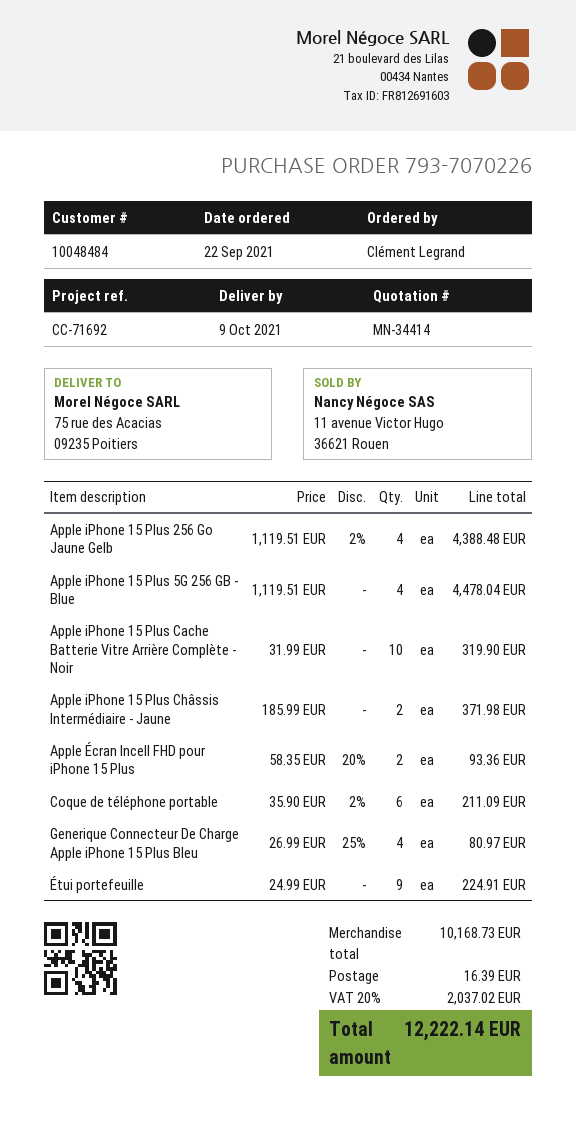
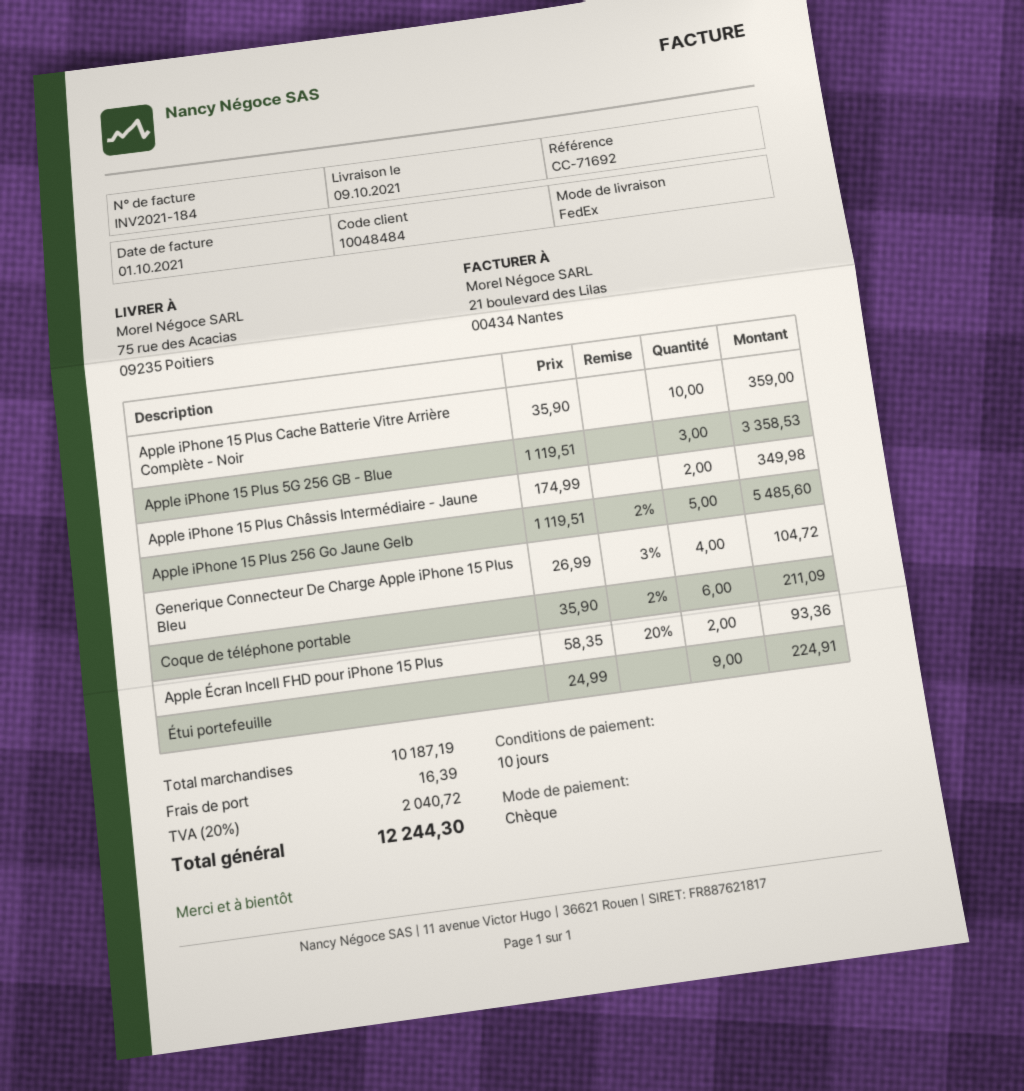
Apple iPhone 15 Plus 256 Go Jaune Gelb: 4 x 1119.51 - 2% = 4388.48 -> 5 x 1119.51 - 2% = 5485.60
Apple iPhone 15 Plus 5G 256 GB - Blue: 4 x 1119.51 = 4478.04 -> 3 x 1119.51 = 3358.53
Apple iPhone 15 Plus Cache Batterie Vitre Arrière Complète - Noir: 10 x 31.99 = 319.90 -> 10 x 35.90 = 359.00
Apple iPhone 15 Plus Châssis Intermédiaire - Jaune: 2 x 185.99 = 371.98 -> 2 x 174.99 = 349.98
Generique Connecteur De Charge Apple iPhone 15 Plus Bleu: 4 x 26.99 - 25% = 80.97 -> 4 x 26.99 - 3% = 104.72
subtotal: 10168.73 -> 10187.19
tax: 20% = 2037.02 -> 20% = 2040.72
total: 12222.14 -> 12244.30

